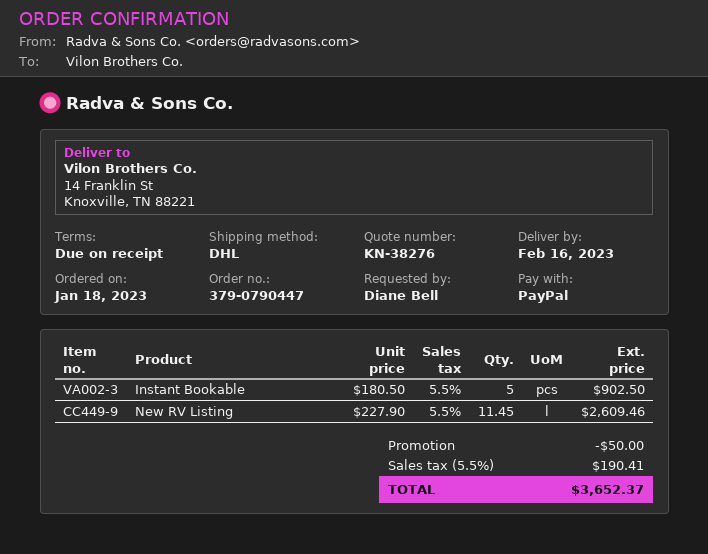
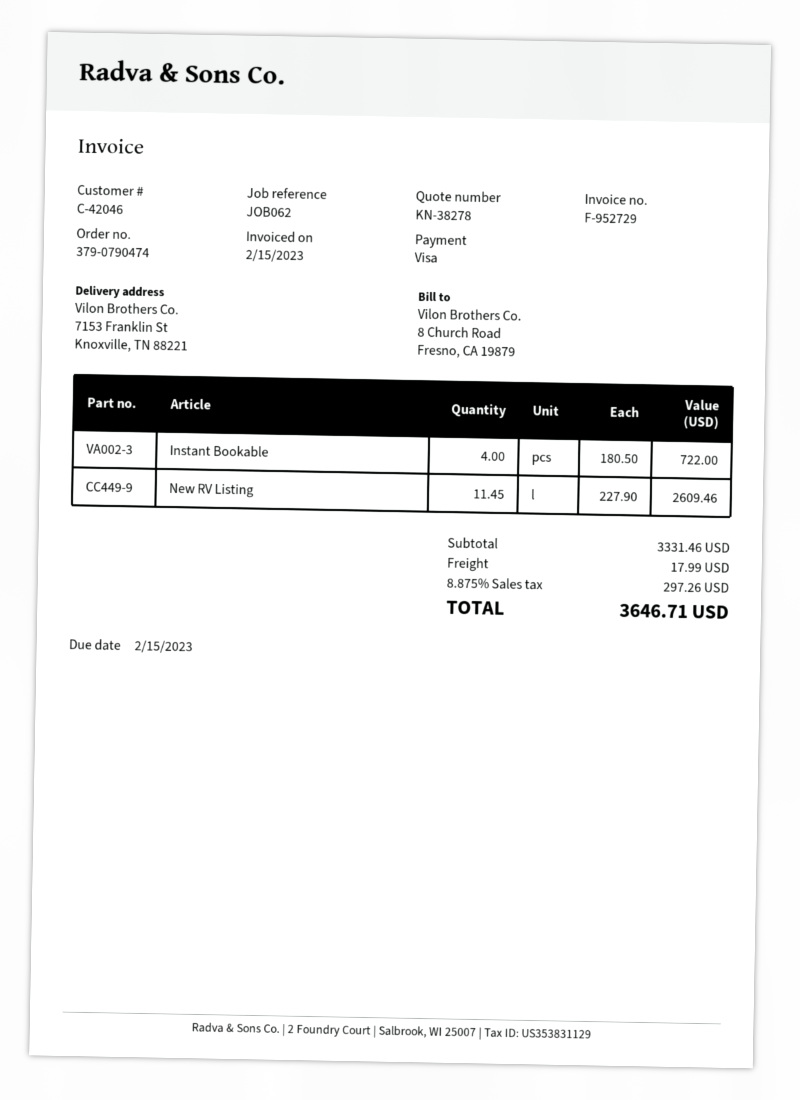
quote number: KN-38276 -> KN-38278
order number: 379-0790447 -> 379-0790474
payment method: PayPal -> Visa
ship to: 14 Franklin St, Knoxville, TN 88221 -> 7153 Franklin St, Knoxville, TN 88221
Instant Bookable: 5 x 180.50 = 902.50 -> 4 x 180.50 = 722.00
discount: 50.00 -> none
shipping: none -> 17.99
tax: 5.5% = 190.41 -> 8.875% = 297.26
total: 3652.37 -> 3646.71

